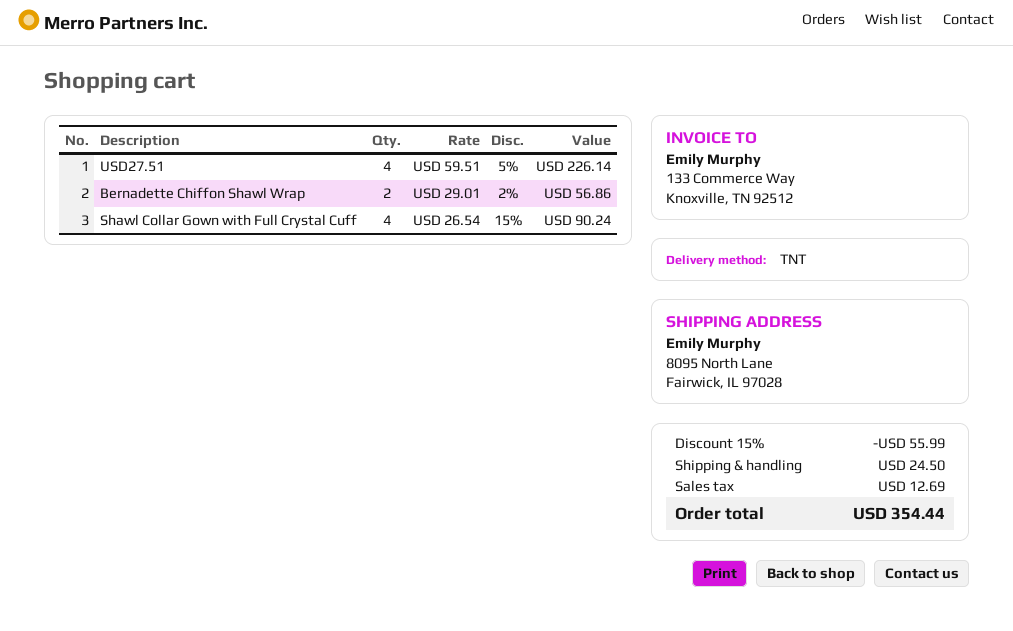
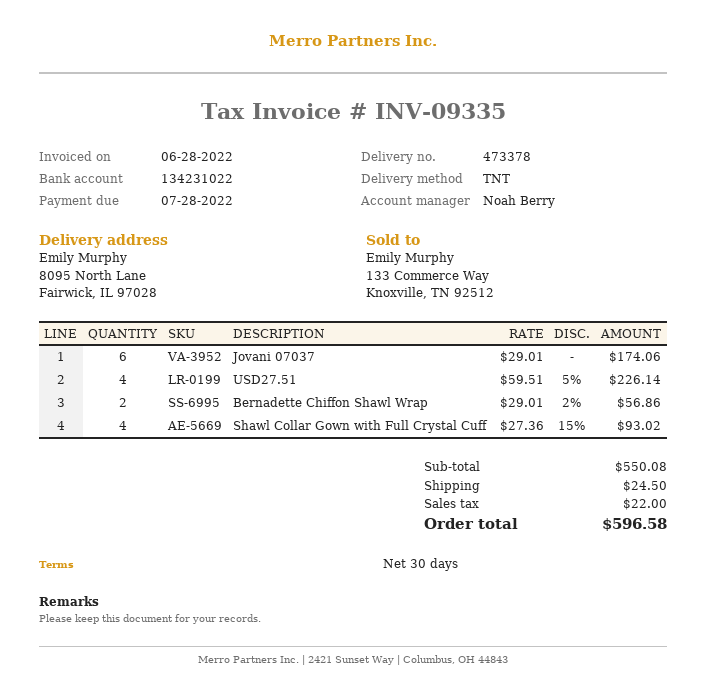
Shawl Collar Gown with Full Crystal Cuff: 4 x 26.54 - 15% = 90.24 -> 4 x 27.36 - 15% = 93.02
Jovani 07037: none -> 6 x 29.01 = 174.06
discount: 15% = 55.99 -> none
tax: 12.69 -> 22.00
total: 354.44 -> 596.58

